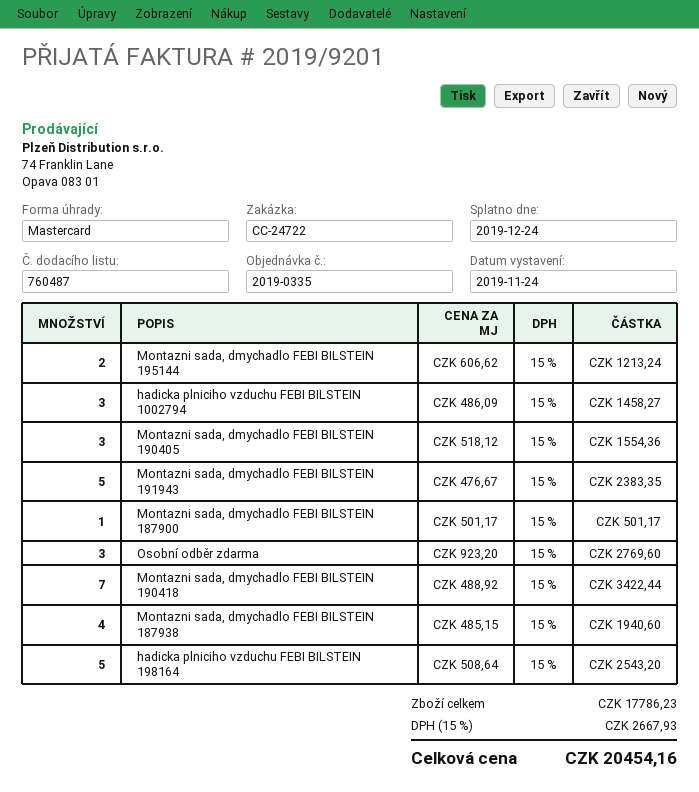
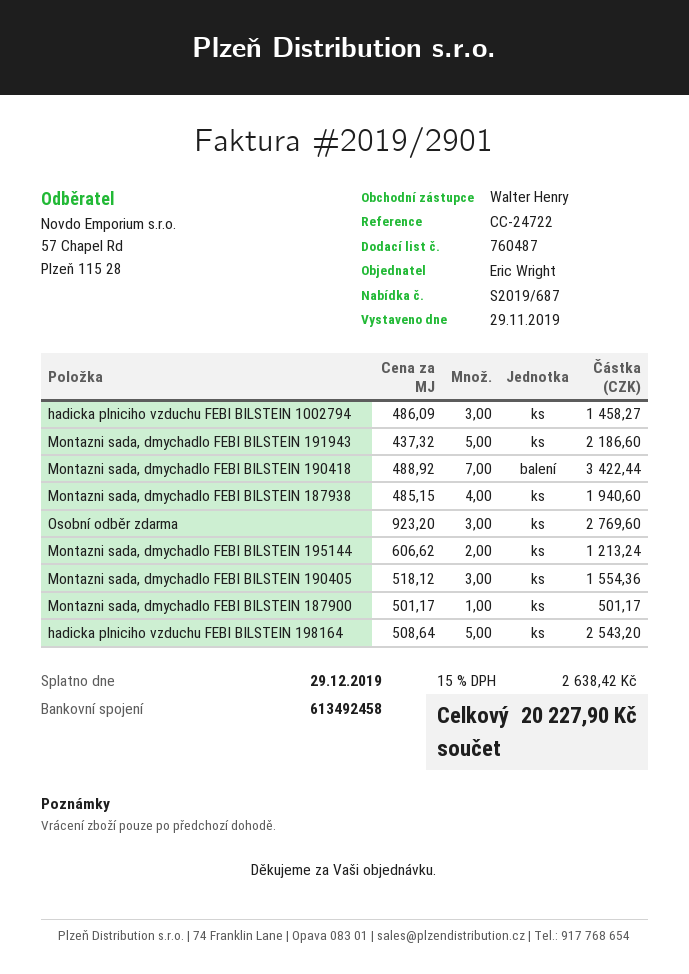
invoice number: 2019/9201 -> 2019/2901
invoice date: 2019-11-24 -> 2019-11-29
due date: 2019-12-24 -> 2019-12-29
Montazni sada, dmychadlo FEBI BILSTEIN 191943: 5 x 476.67 = 2383.35 -> 5 x 437.32 = 2186.60
tax: 15% = 2667.93 -> 15% = 2638.42
total: 20454.16 -> 20227.90

